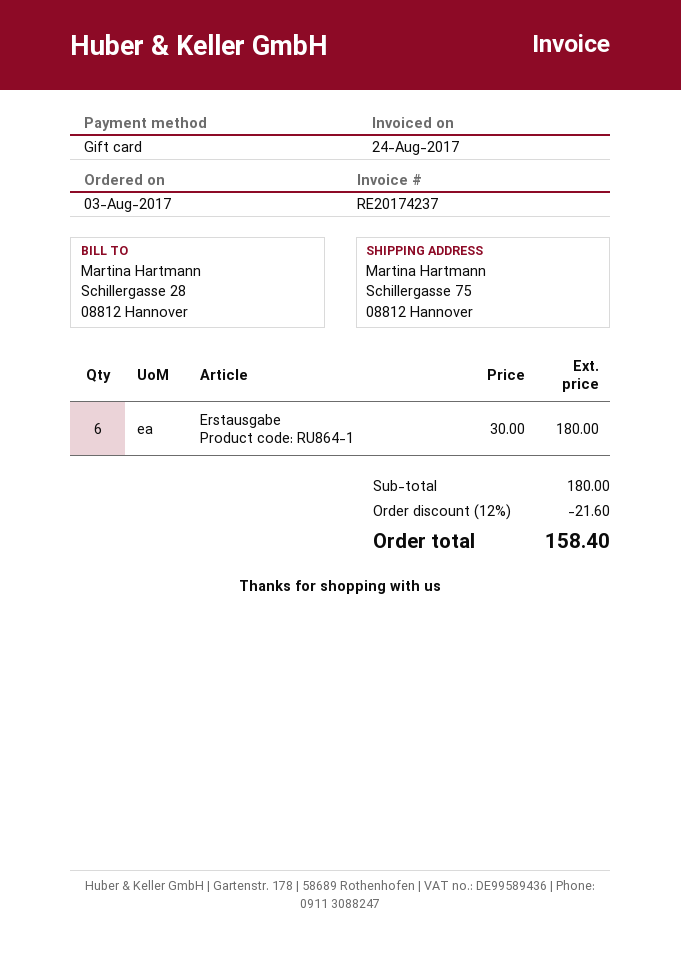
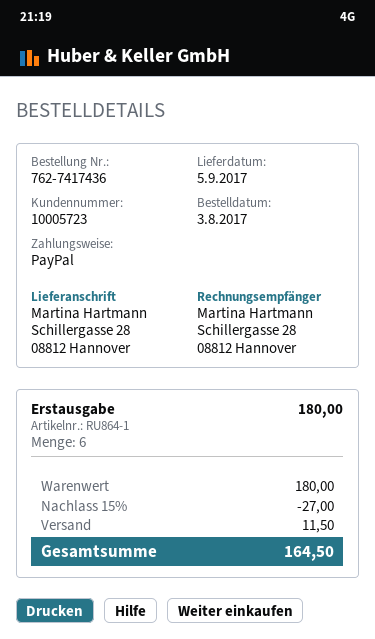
payment method: gift card -> PayPal
ship to: Schillergasse 75, 08812 Hannover -> Schillergasse 28, 08812 Hannover
discount: 12% = 21.60 -> 15% = 27.00
shipping: none -> 11.50
total: 158.40 -> 164.50

